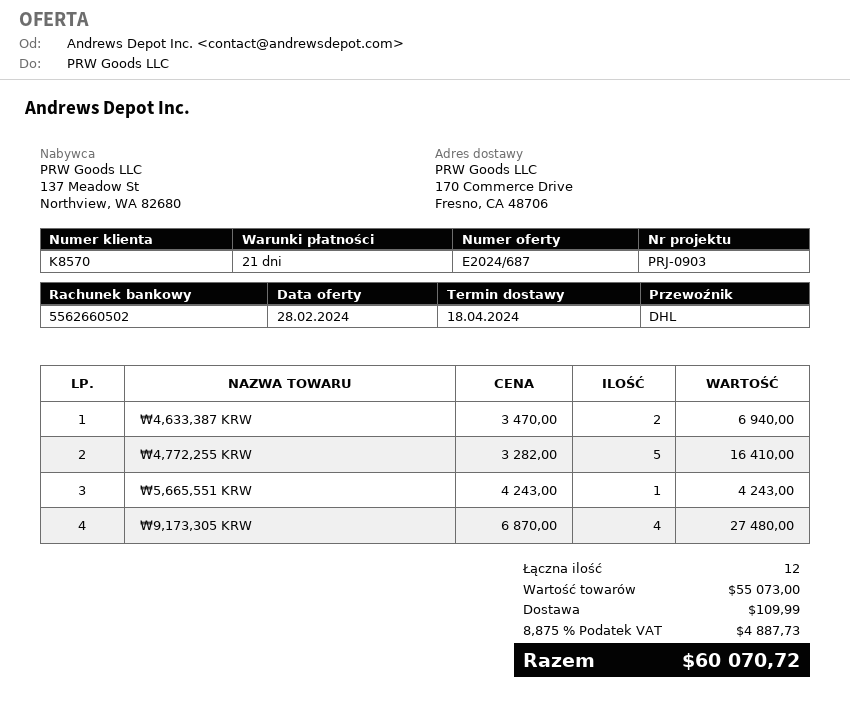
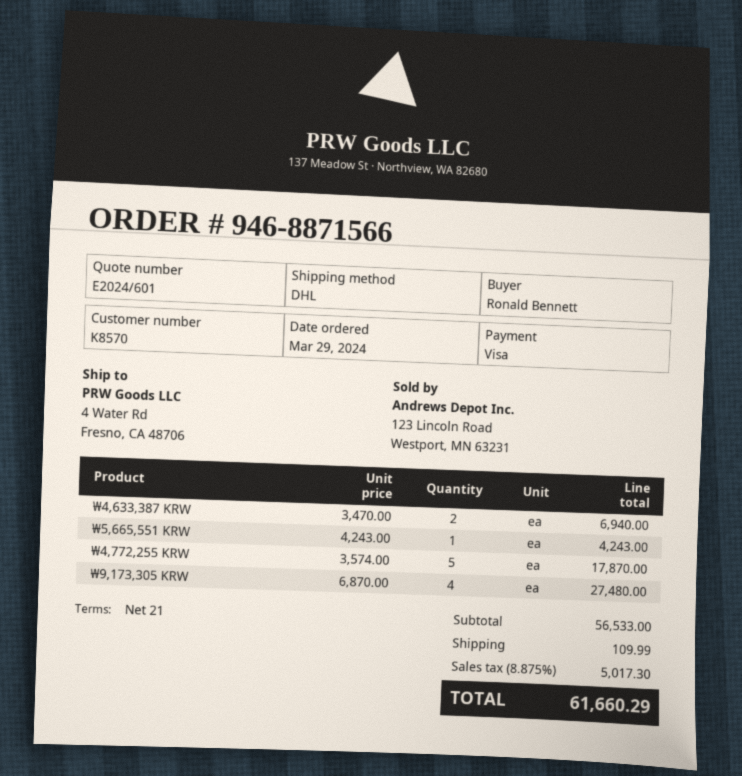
quote number: E2024/687 -> E2024/601
ship to: 170 Commerce Drive, Fresno, CA 48706 -> 4 Water Rd, Fresno, CA 48706
₩4,772,255 KRW: 5 x 3282.00 = 16410.00 -> 5 x 3574.00 = 17870.00
subtotal: 55073.00 -> 56533.00
tax: 8.875% = 4887.73 -> 8.875% = 5017.30
total: 60070.72 -> 61660.29

